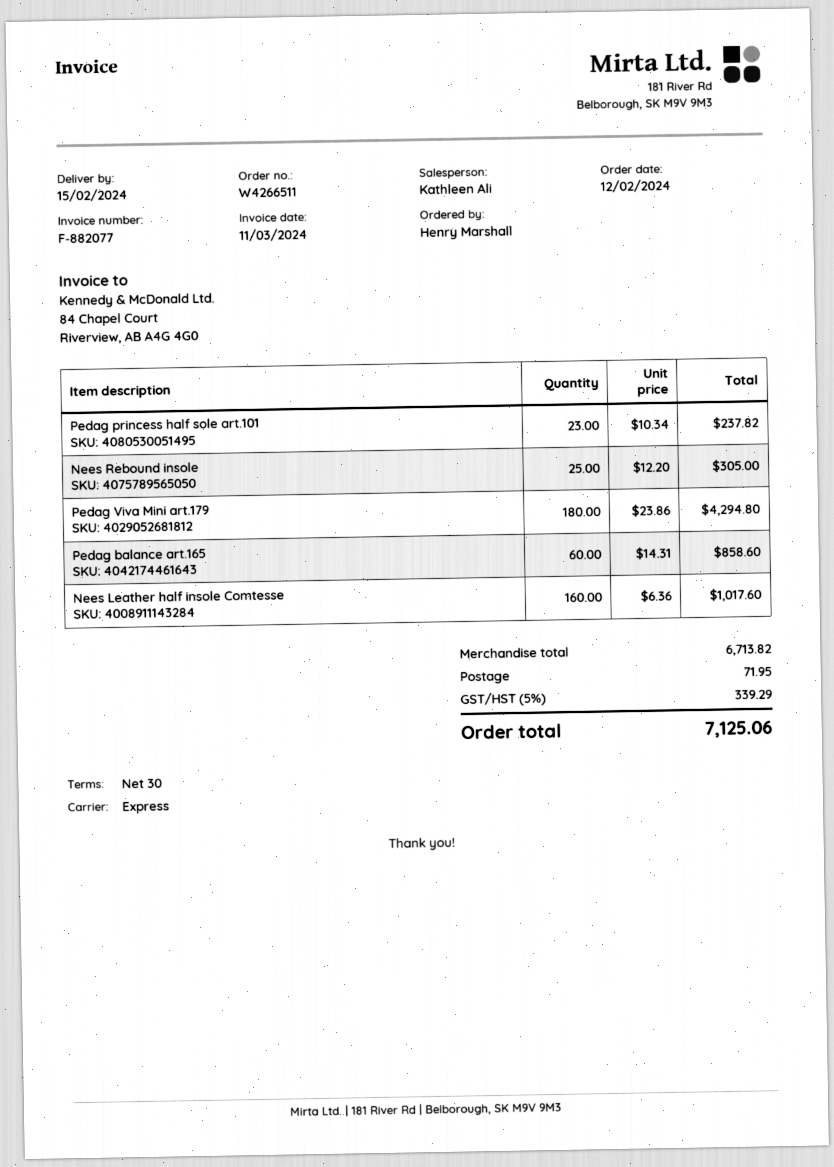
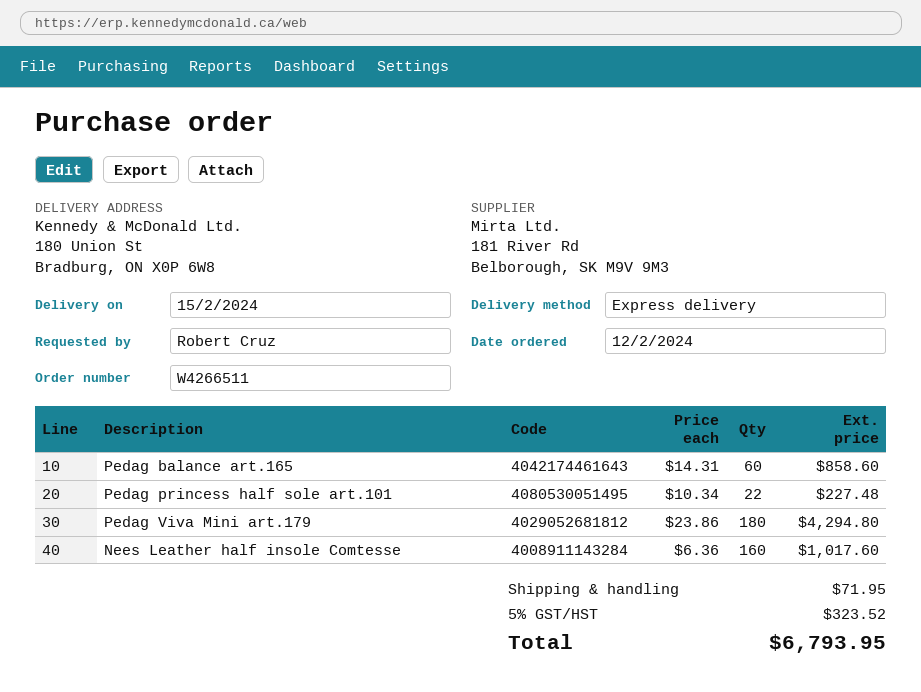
ordered by: Henry Marshall -> Robert Cruz
Pedag princess half sole art.101: 23 x 10.34 = 237.82 -> 22 x 10.34 = 227.48
Nees Rebound insole: 25 x 12.20 = 305.00 -> none
tax: 5% = 339.29 -> 5% = 323.52
total: 7125.06 -> 6793.95

